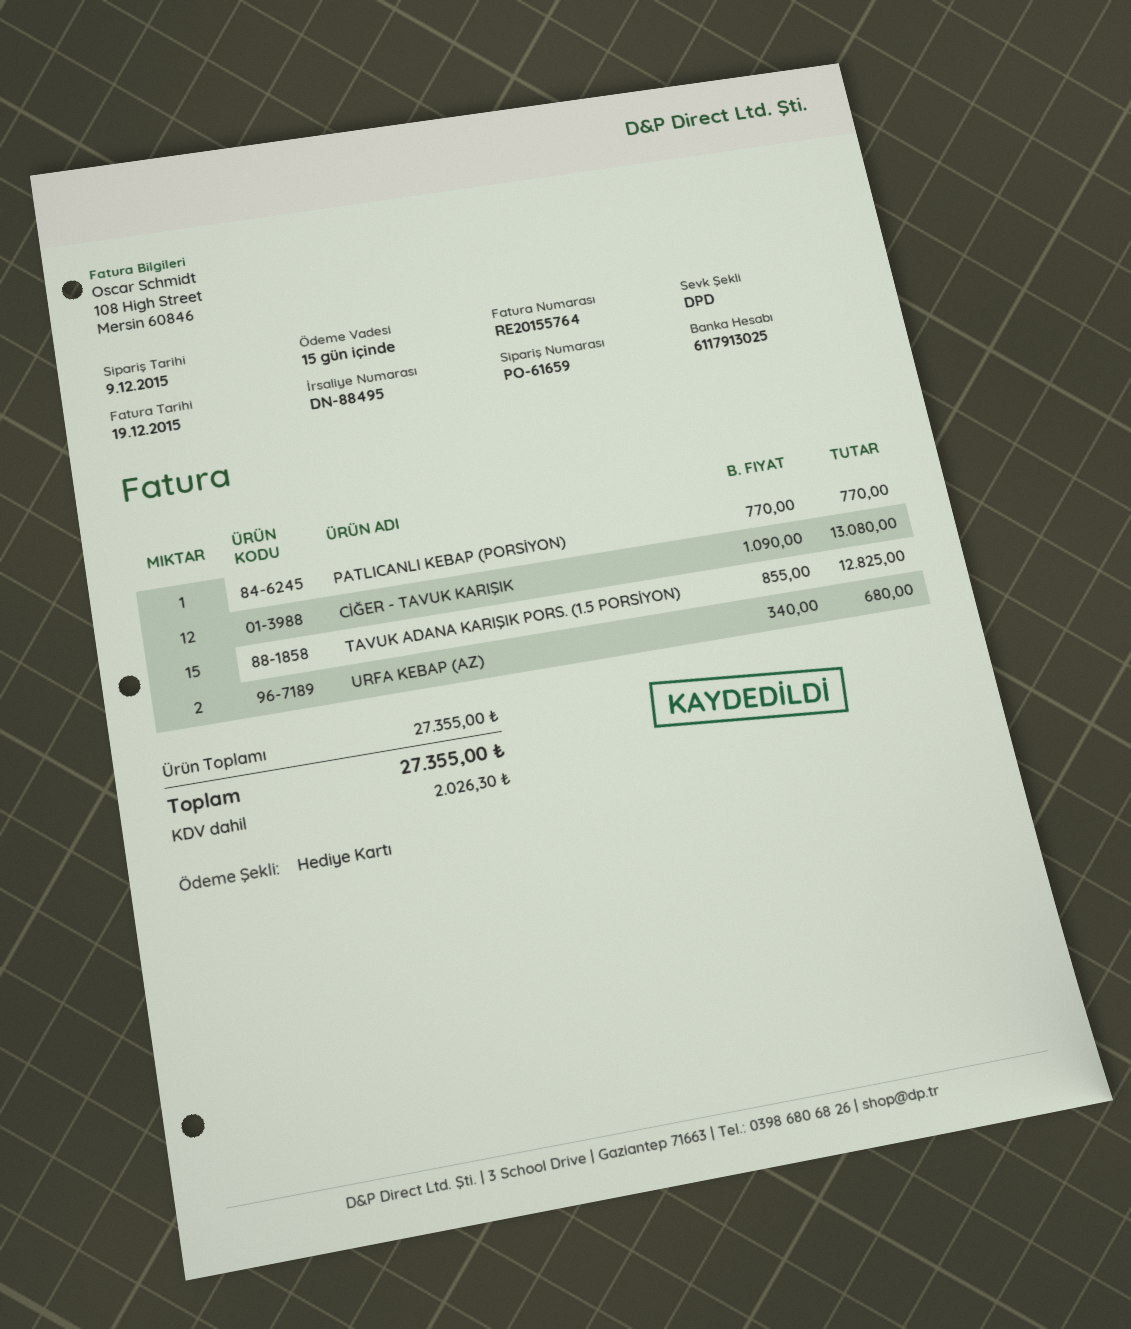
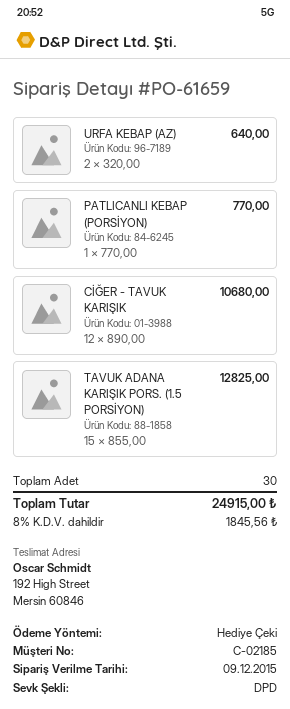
CİĞER - TAVUK KARIŞIK: 12 x 1090.00 = 13080.00 -> 12 x 890.00 = 10680.00
URFA KEBAP (AZ): 2 x 340.00 = 680.00 -> 2 x 320.00 = 640.00
tax: 2026.30 -> 1845.56
total: 27355.00 -> 24915.00

